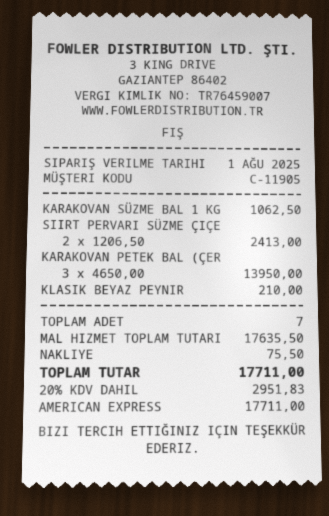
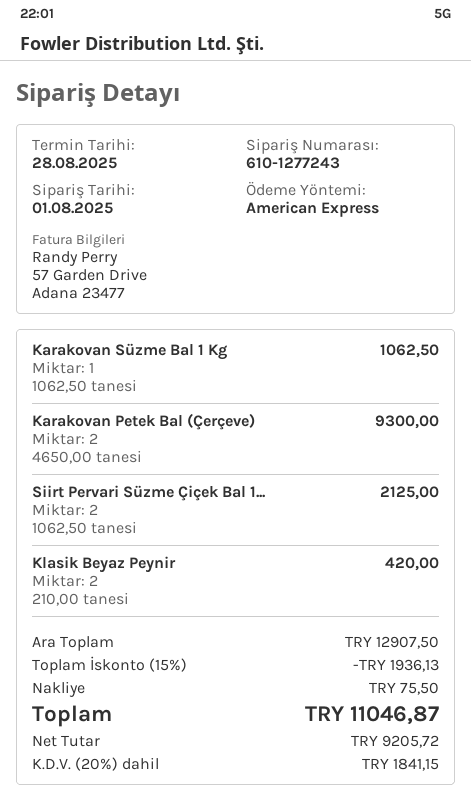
SIIRT PERVARI SÜZME ÇIÇE: 2 x 1206.50 = 2413.00 -> 2 x 1062.50 = 2125.00
KARAKOVAN PETEK BAL (ÇER: 3 x 4650.00 = 13950.00 -> 2 x 4650.00 = 9300.00
KLASIK BEYAZ PEYNIR: 1 x 210.00 = 210.00 -> 2 x 210.00 = 420.00
subtotal: 17635.50 -> 12907.50
discount: none -> 15% = 1936.13
tax: 20% = 2951.83 -> 20% = 1841.15
total: 17711.00 -> 11046.87

